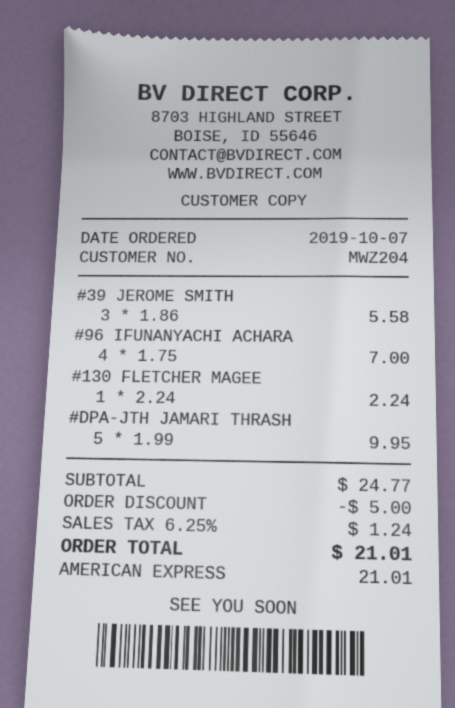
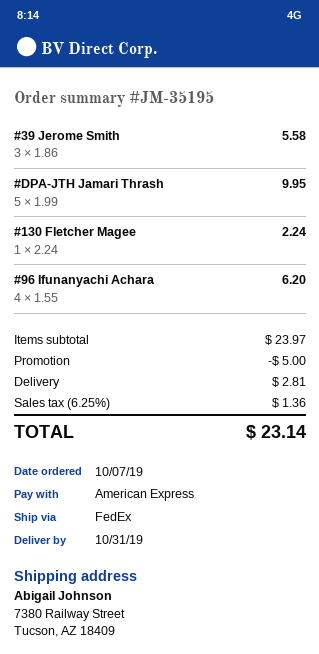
#96 IFUNANYACHI ACHARA: 4 x 1.75 = 7.00 -> 4 x 1.55 = 6.20
subtotal: 24.77 -> 23.97
shipping: none -> 2.81
tax: 6.25% = 1.24 -> 6.25% = 1.36
total: 21.01 -> 23.14

